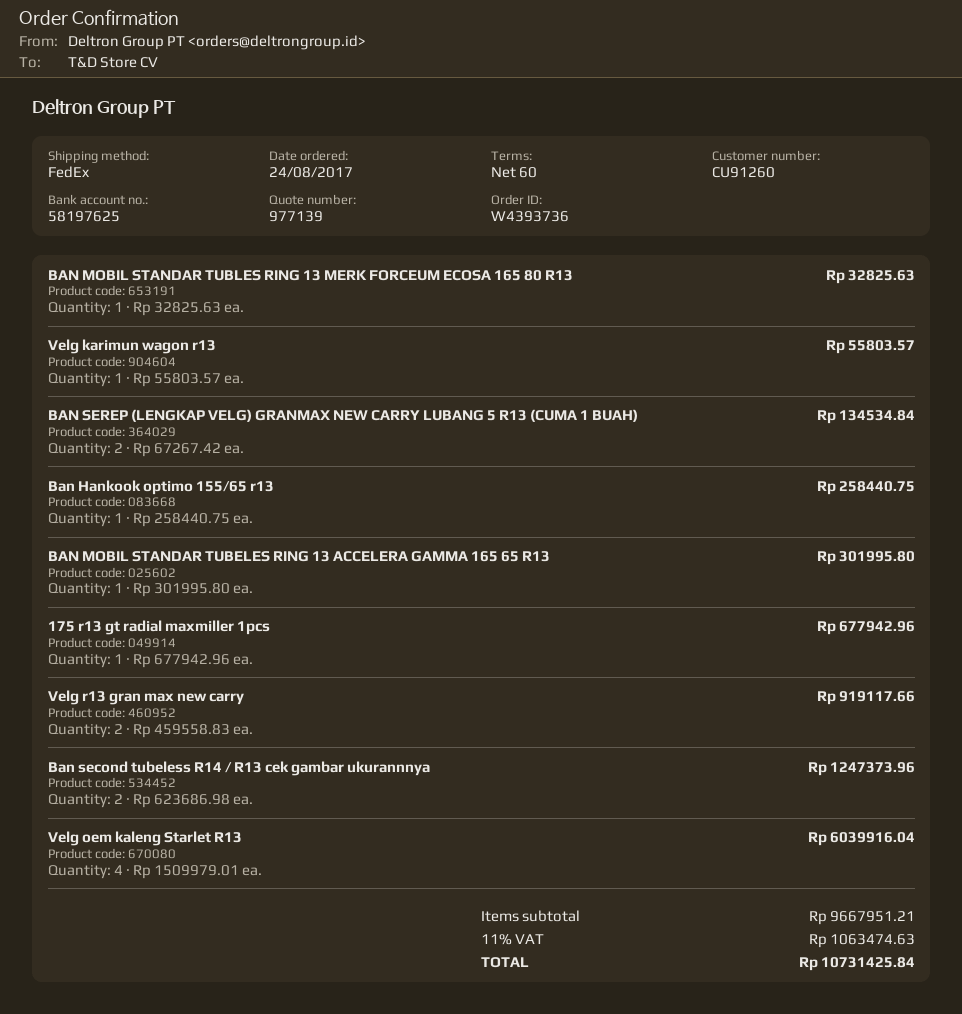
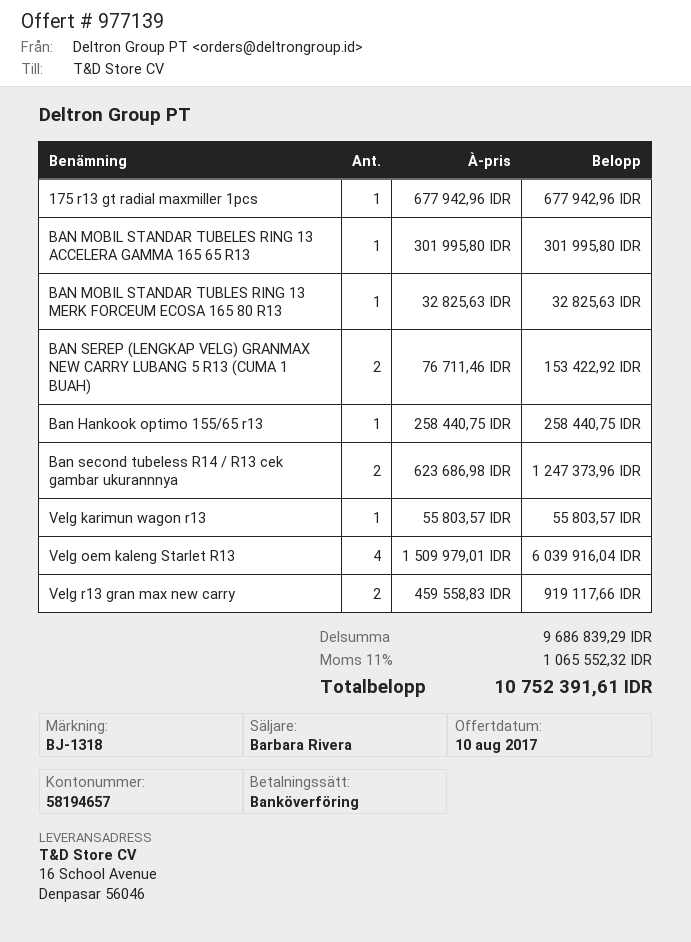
bank account: 58197625 -> 58194657
BAN SEREP (LENGKAP VELG) GRANMAX NEW CARRY LUBANG 5 R13 (CUMA 1 BUAH): 2 x 67267.42 = 134534.84 -> 2 x 76711.46 = 153422.92
subtotal: 9667951.21 -> 9686839.29
tax: 11% = 1063474.63 -> 11% = 1065552.32
total: 10731425.84 -> 10752391.61

